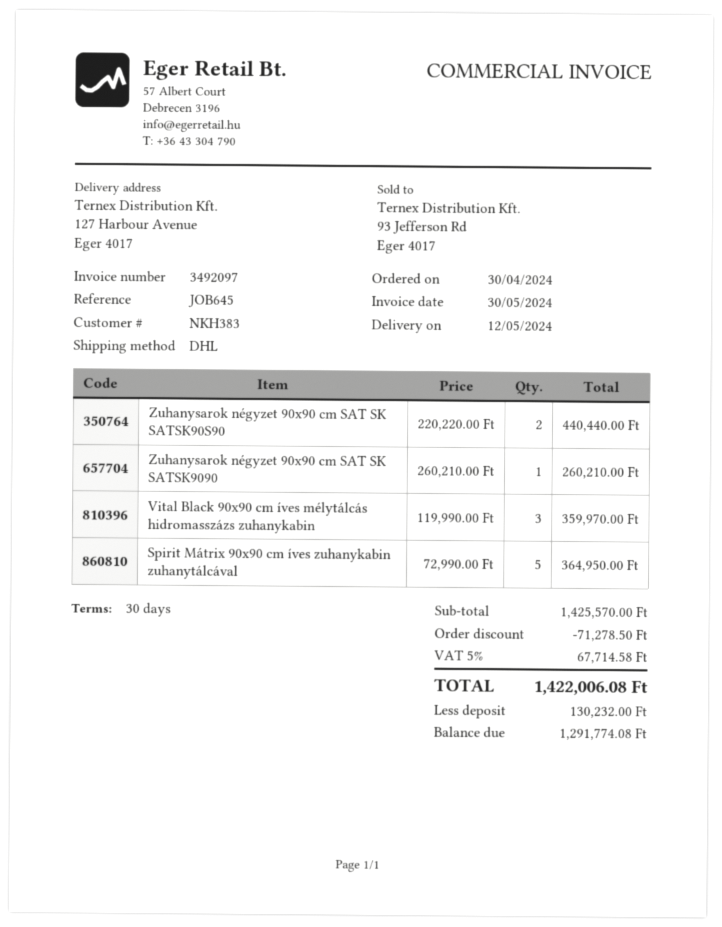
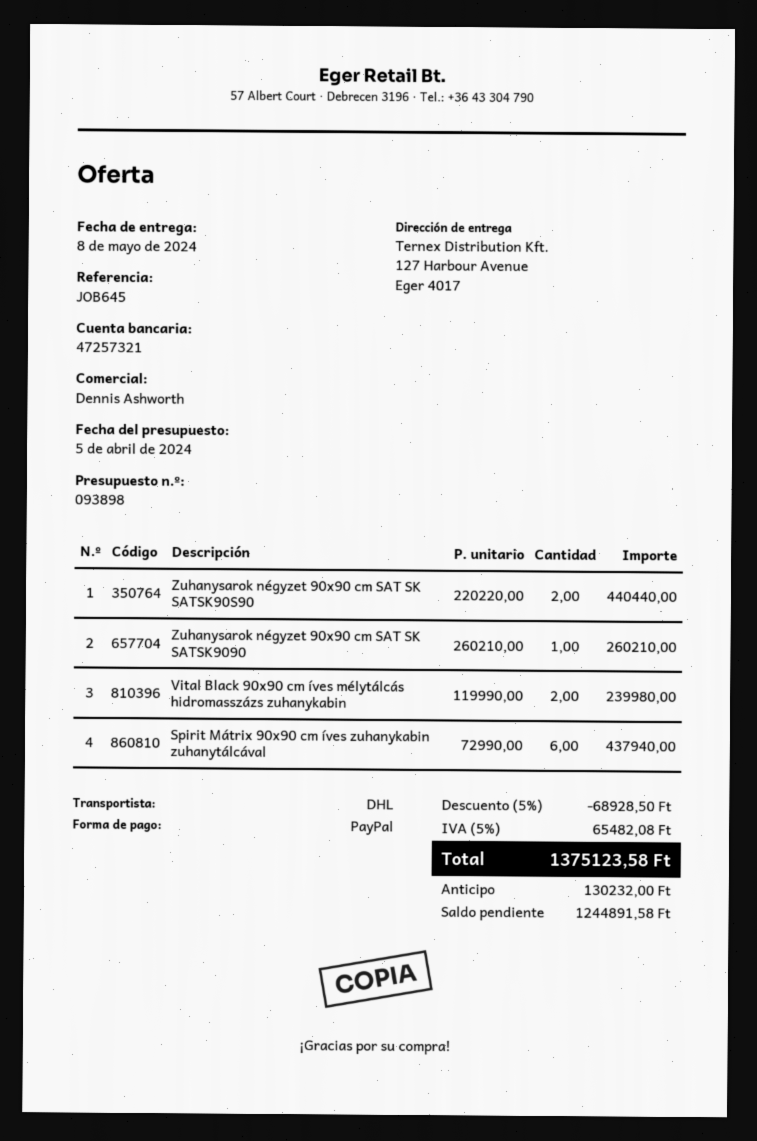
delivery date: 2024-05-12 -> 2024-05-08
Vital Black 90x90 cm íves mélytálcás hidromasszázs zuhanykabin: 3 x 119990.00 = 359970.00 -> 2 x 119990.00 = 239980.00
Spirit Mátrix 90x90 cm íves zuhanykabin zuhanytálcával: 5 x 72990.00 = 364950.00 -> 6 x 72990.00 = 437940.00
discount: 71278.50 -> 68928.50
tax: 5% = 67714.58 -> 5% = 65482.08
total: 1422006.08 -> 1375123.58
balance: 1291774.08 -> 1244891.58

